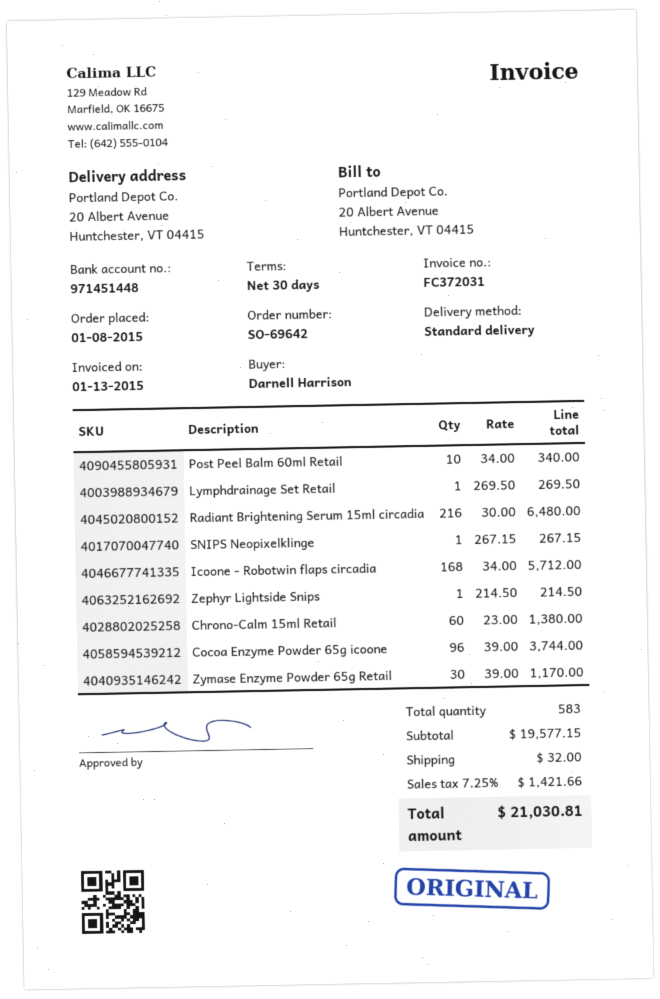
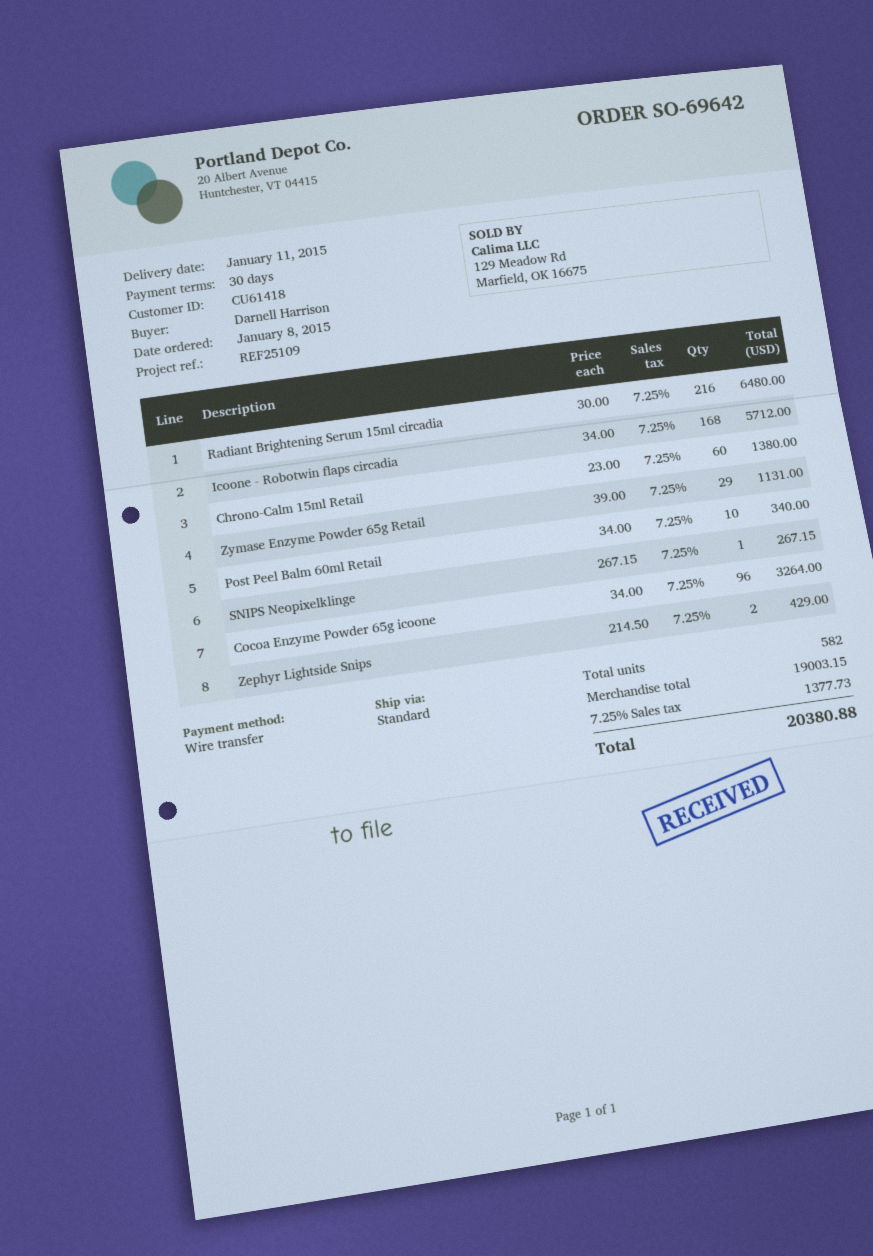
Lymphdrainage Set Retail: 1 x 269.50 = 269.50 -> none
Zephyr Lightside Snips: 1 x 214.50 = 214.50 -> 2 x 214.50 = 429.00
Cocoa Enzyme Powder 65g icoone: 96 x 39.00 = 3744.00 -> 96 x 34.00 = 3264.00
Zymase Enzyme Powder 65g Retail: 30 x 39.00 = 1170.00 -> 29 x 39.00 = 1131.00
total quantity: 583 -> 582
subtotal: 19577.15 -> 19003.15
shipping: 32.00 -> none
tax: 7.25% = 1421.66 -> 7.25% = 1377.73
total: 21030.81 -> 20380.88

